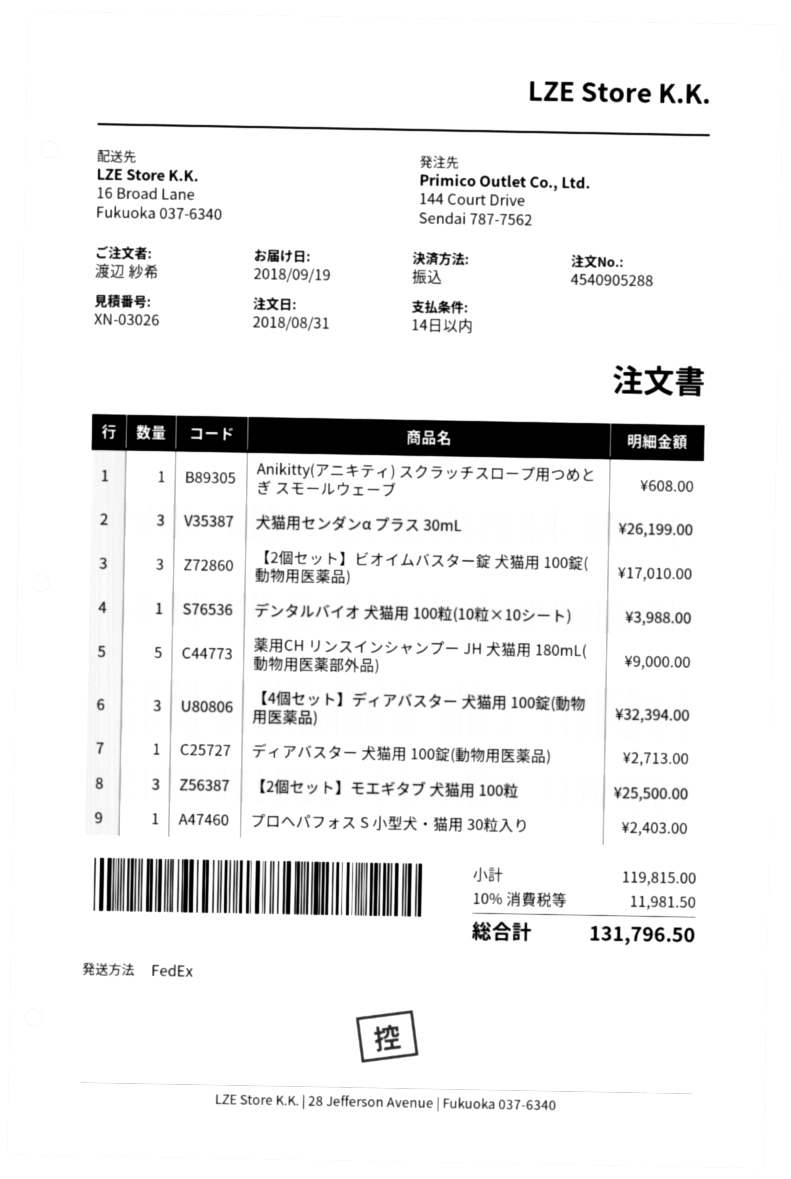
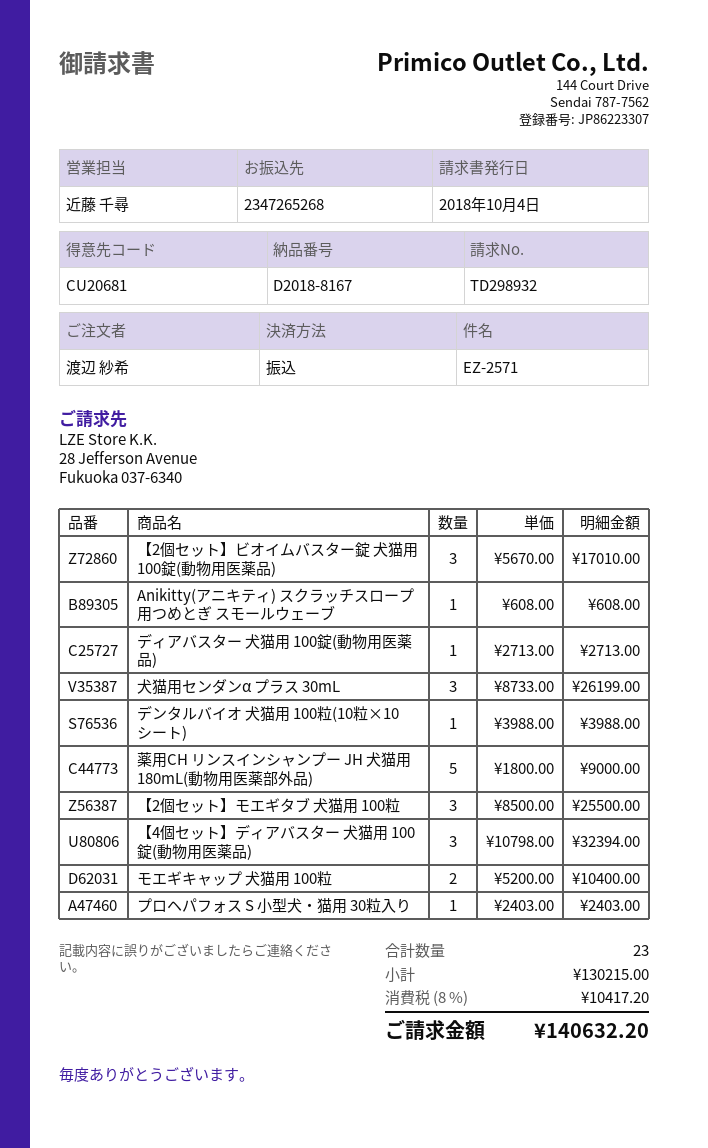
モエギキャップ 犬猫用 100粒: none -> 2 for 10400.00
subtotal: 119815.00 -> 130215.00
tax: 10% = 11981.50 -> 8% = 10417.20
total: 131796.50 -> 140632.20

